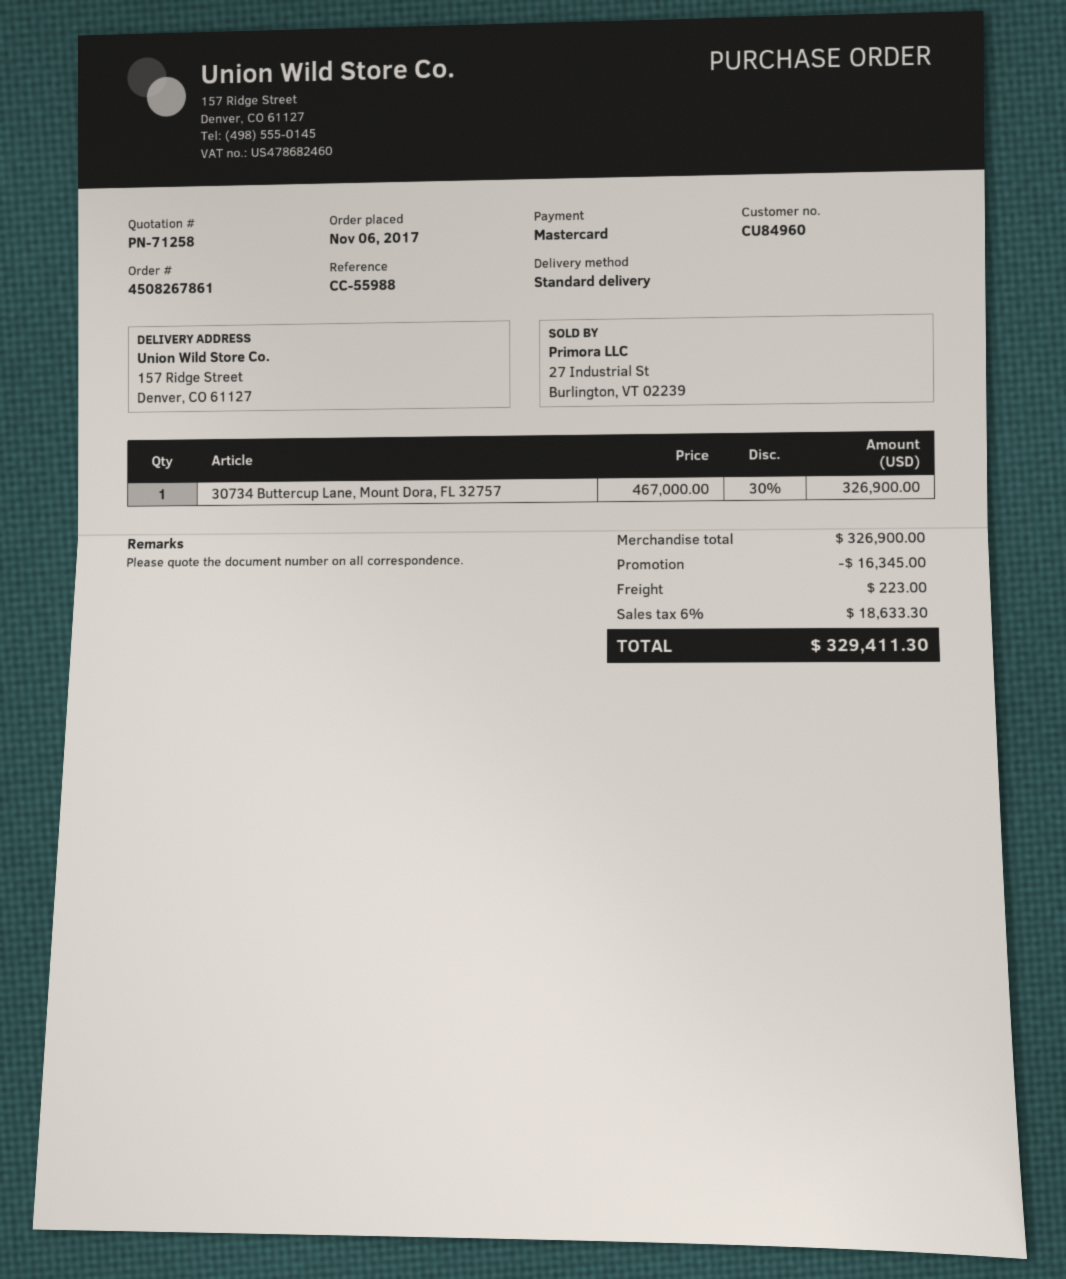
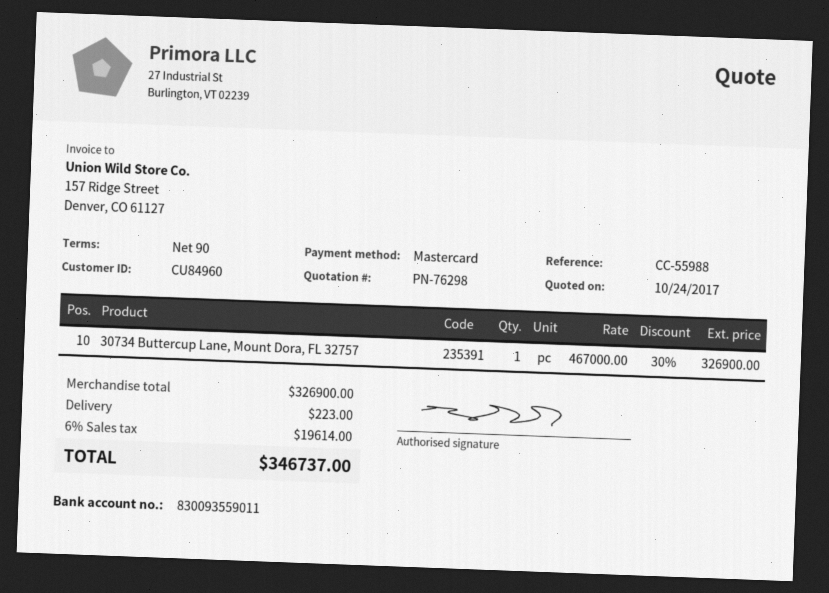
quote number: PN-71258 -> PN-76298
discount: 16345.00 -> none
tax: 6% = 18633.30 -> 6% = 19614.00
total: 329411.30 -> 346737.00

